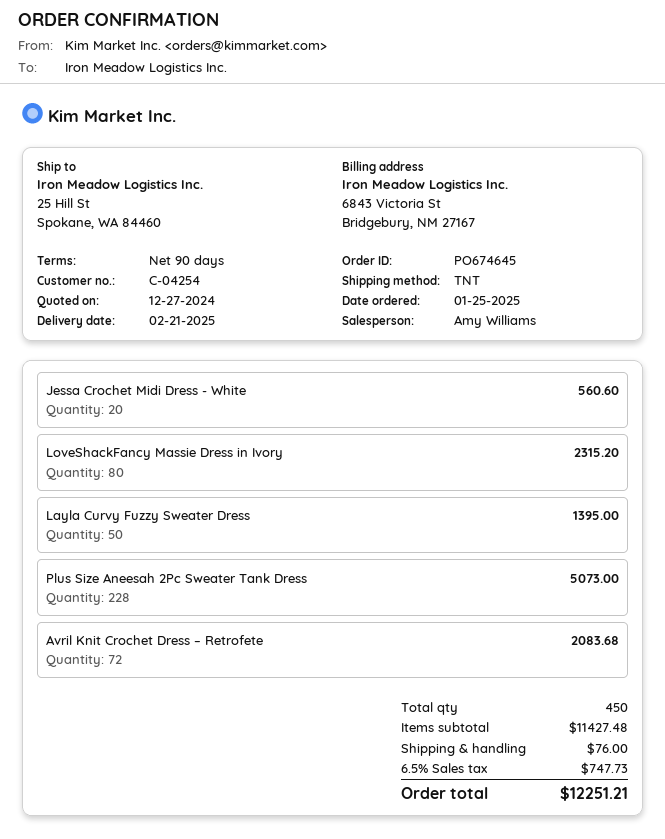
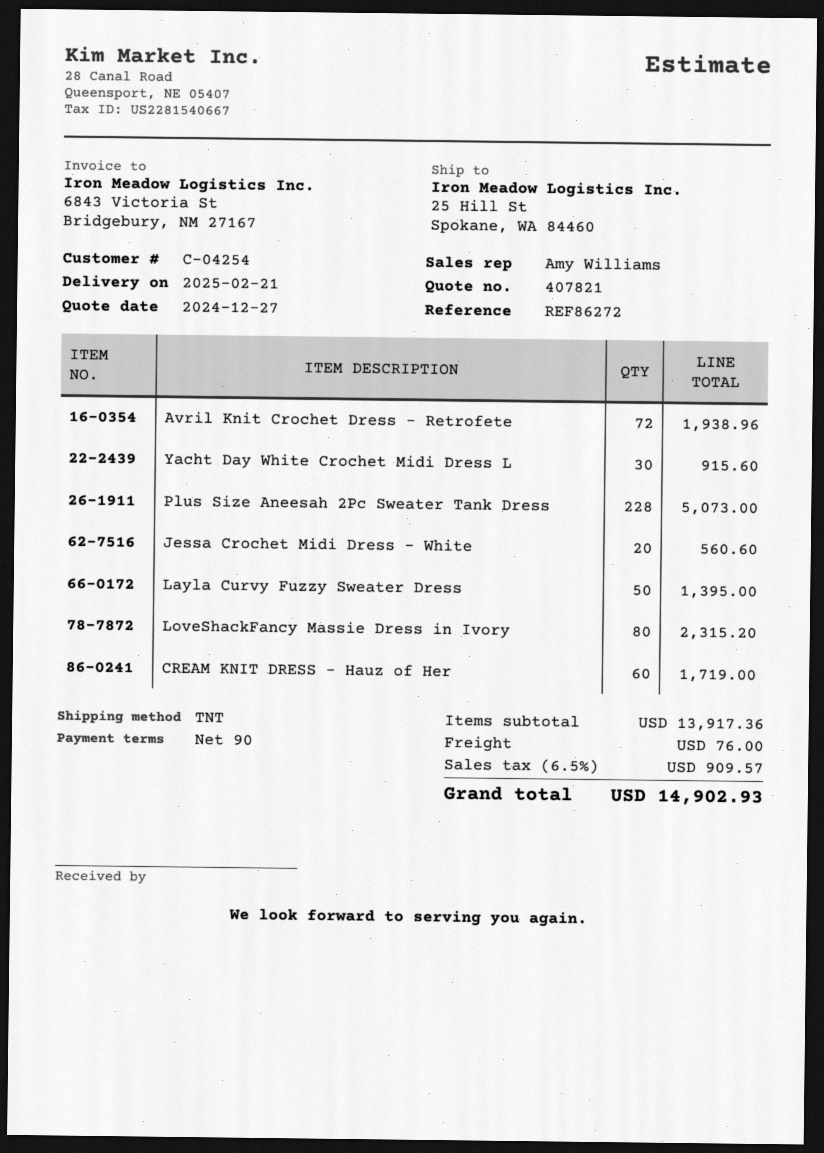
Avril Knit Crochet Dress – Retrofete: 72 for 2083.68 -> 72 for 1938.96
Yacht Day White Crochet Midi Dress L: none -> 30 for 915.60
CREAM KNIT DRESS – Hauz of Her: none -> 60 for 1719.00
subtotal: 11427.48 -> 13917.36
tax: 6.5% = 747.73 -> 6.5% = 909.57
total: 12251.21 -> 14902.93

